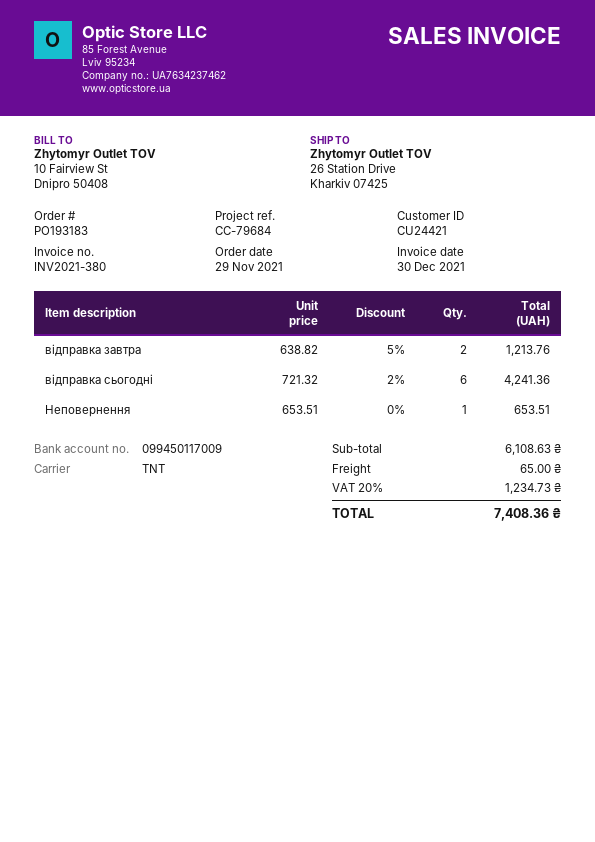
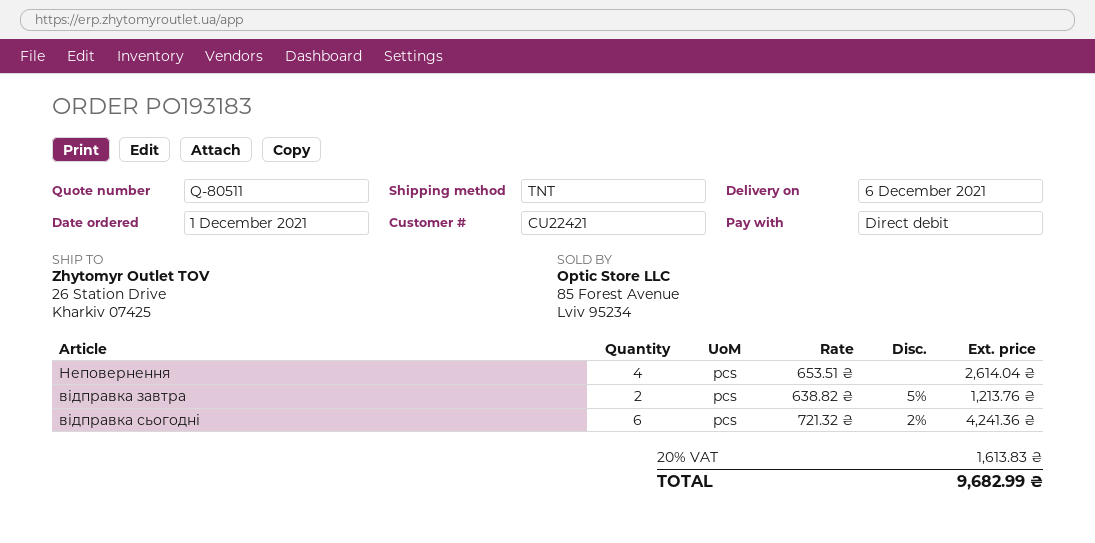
order date: 2021-11-29 -> 2021-12-01
customer number: CU24421 -> CU22421
Неповернення: 1 x 653.51 = 653.51 -> 4 x 653.51 = 2614.04
shipping: 65.00 -> none
tax: 20% = 1234.73 -> 20% = 1613.83
total: 7408.36 -> 9682.99

